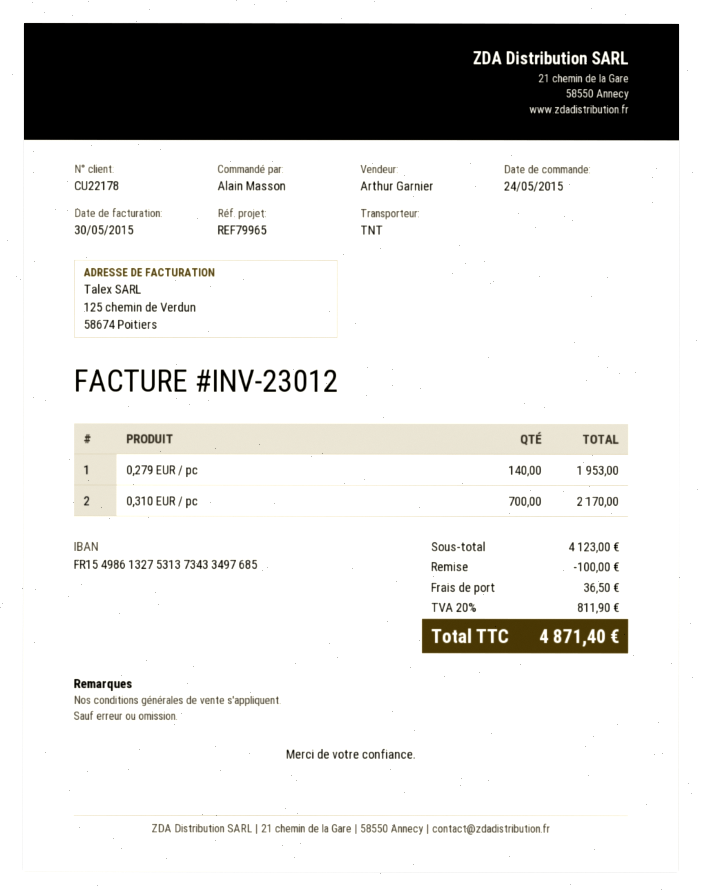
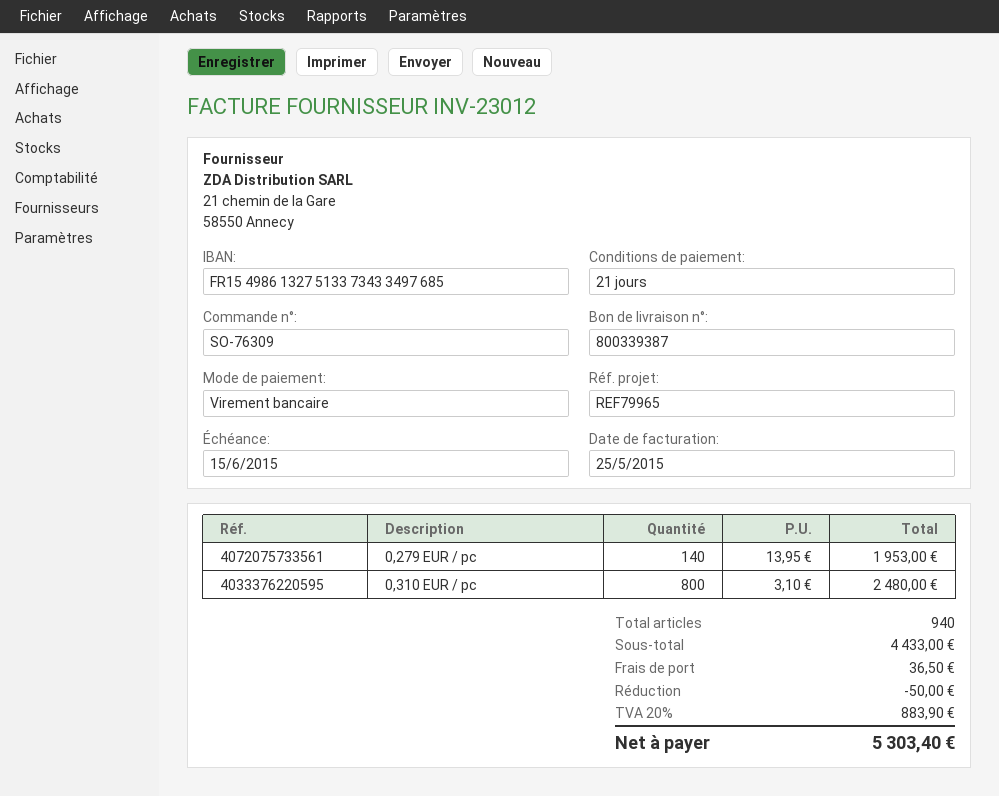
invoice date: 2015-05-30 -> 2015-05-25
bank account: FR1549861327531373433497685 -> FR1549861327513373433497685
0,310 EUR / pc: 700 for 2170.00 -> 800 for 2480.00
subtotal: 4123.00 -> 4433.00
discount: 100.00 -> 50.00
tax: 20% = 811.90 -> 20% = 883.90
total: 4871.40 -> 5303.40

